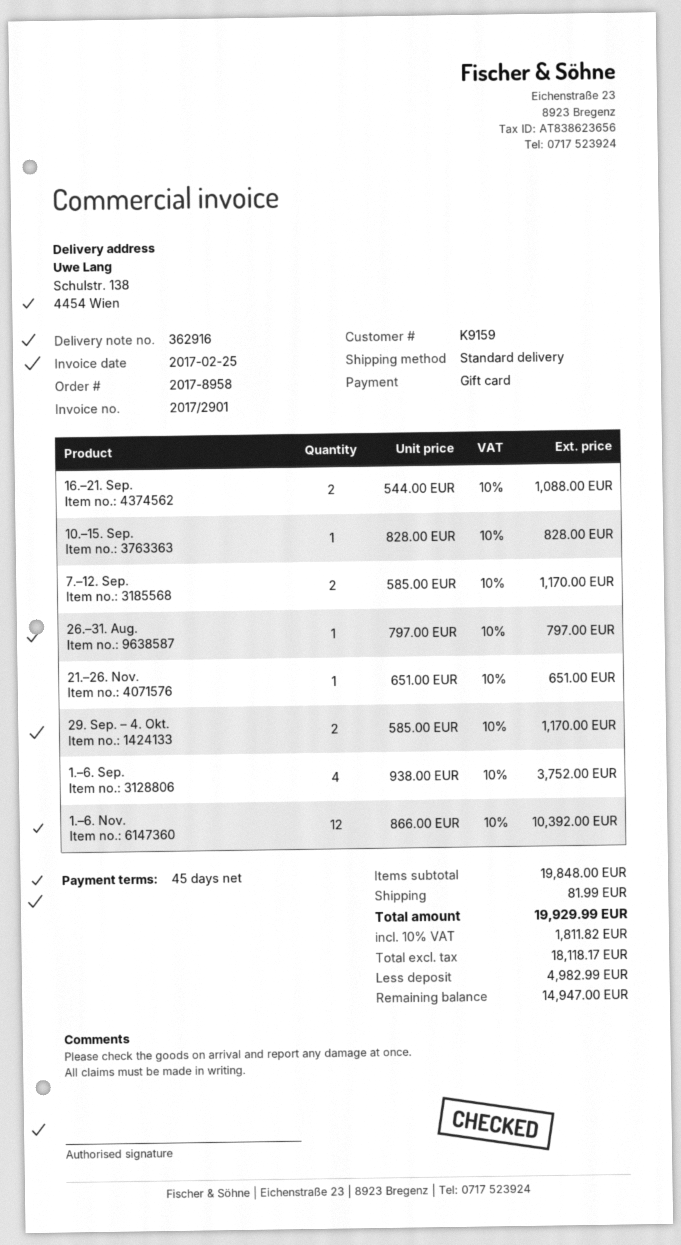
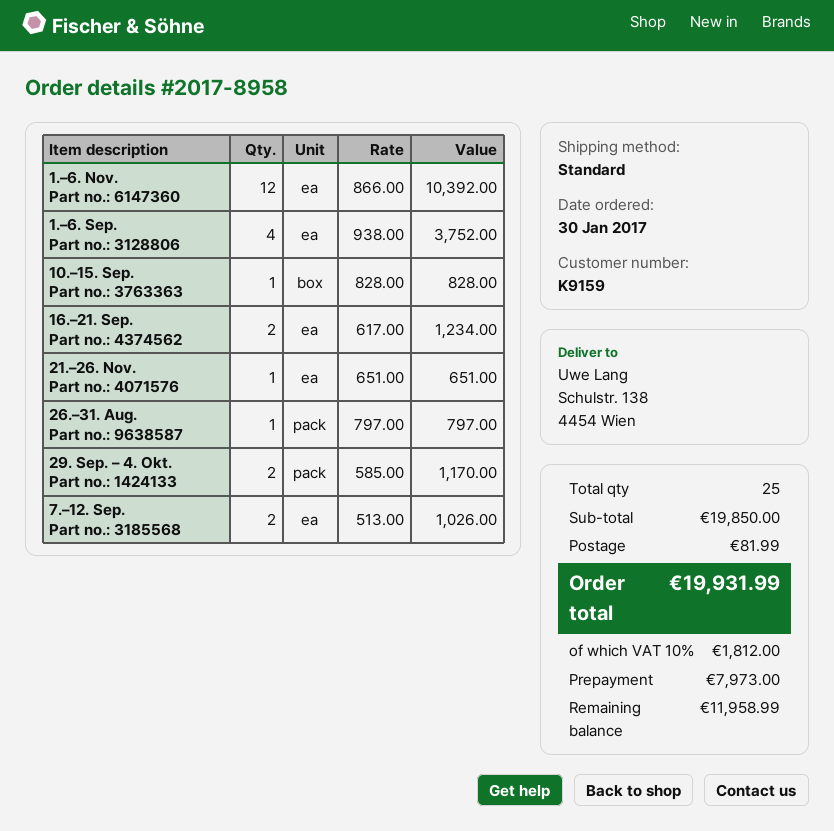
16.–21. Sep.: 2 x 544.00 = 1088.00 -> 2 x 617.00 = 1234.00
7.–12. Sep.: 2 x 585.00 = 1170.00 -> 2 x 513.00 = 1026.00
subtotal: 19848.00 -> 19850.00
tax: 10% = 1811.82 -> 10% = 1812.00
total: 19929.99 -> 19931.99
deposit: 4982.99 -> 7973.00
balance: 14947.00 -> 11958.99

